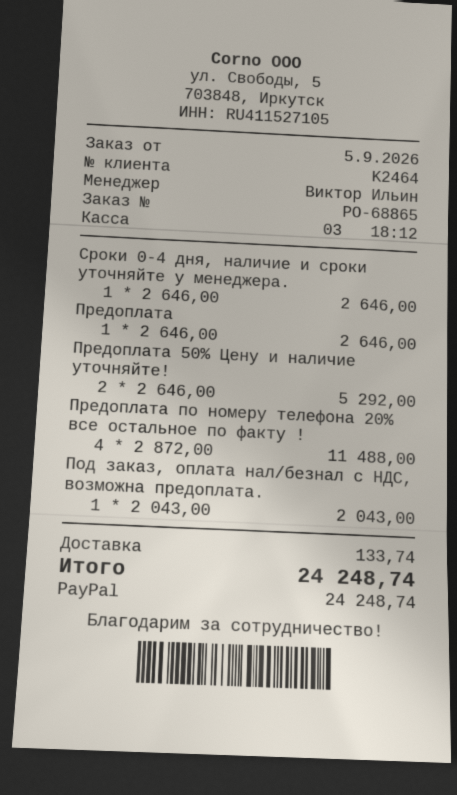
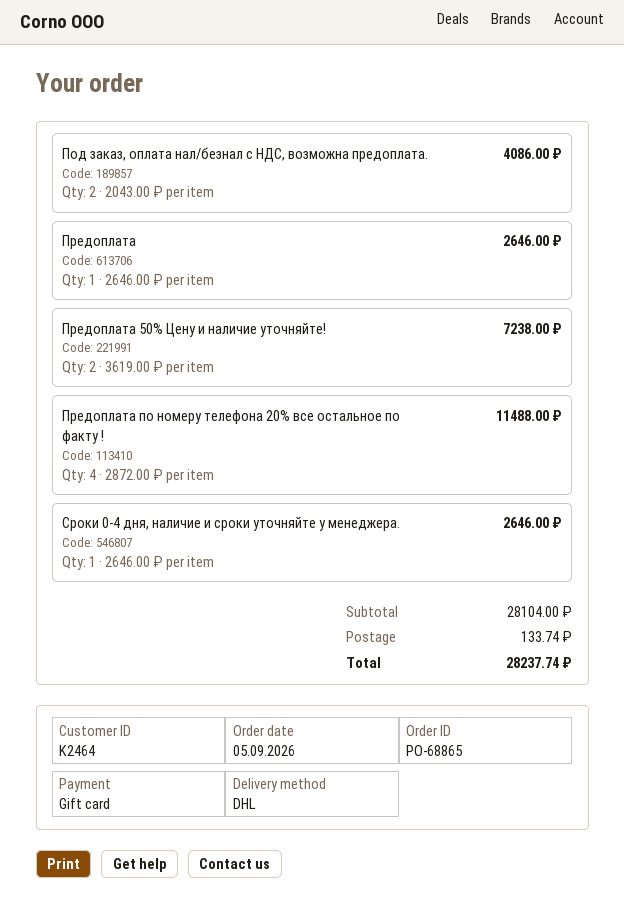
payment method: PayPal -> gift card
Предоплата 50% Цену и наличие уточняйте!: 2 x 2646.00 = 5292.00 -> 2 x 3619.00 = 7238.00
Под заказ, оплата нал/безнал с НДС, возможна предоплата.: 1 x 2043.00 = 2043.00 -> 2 x 2043.00 = 4086.00
total: 24248.74 -> 28237.74

